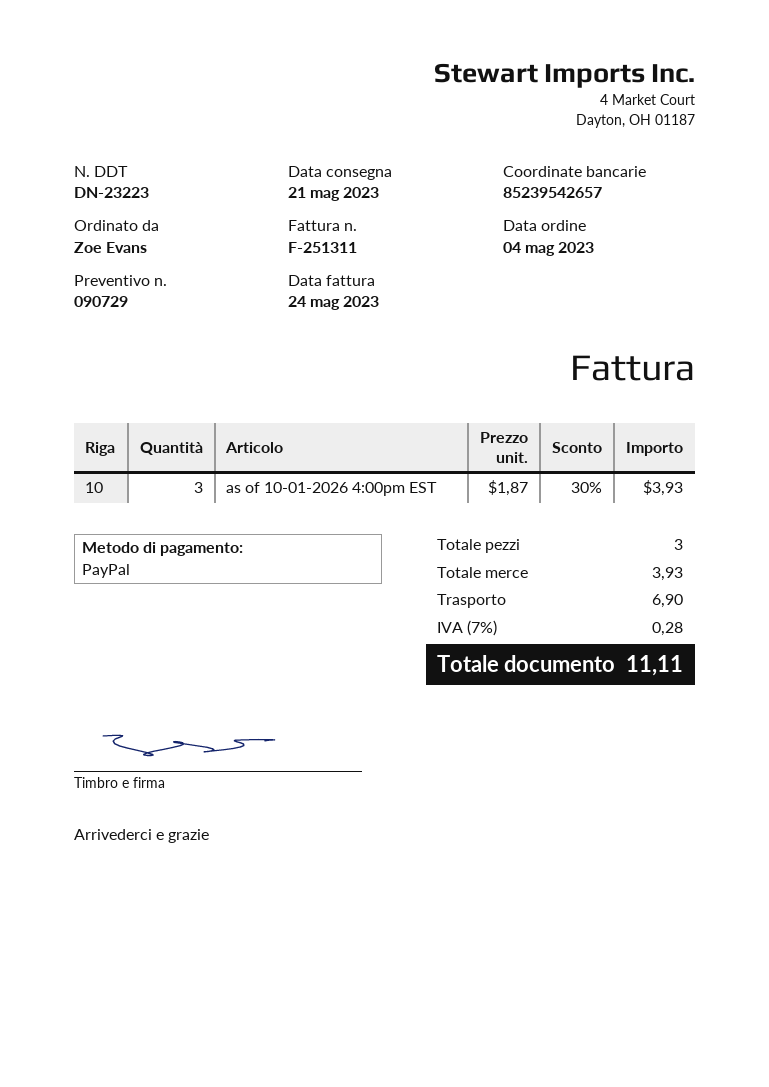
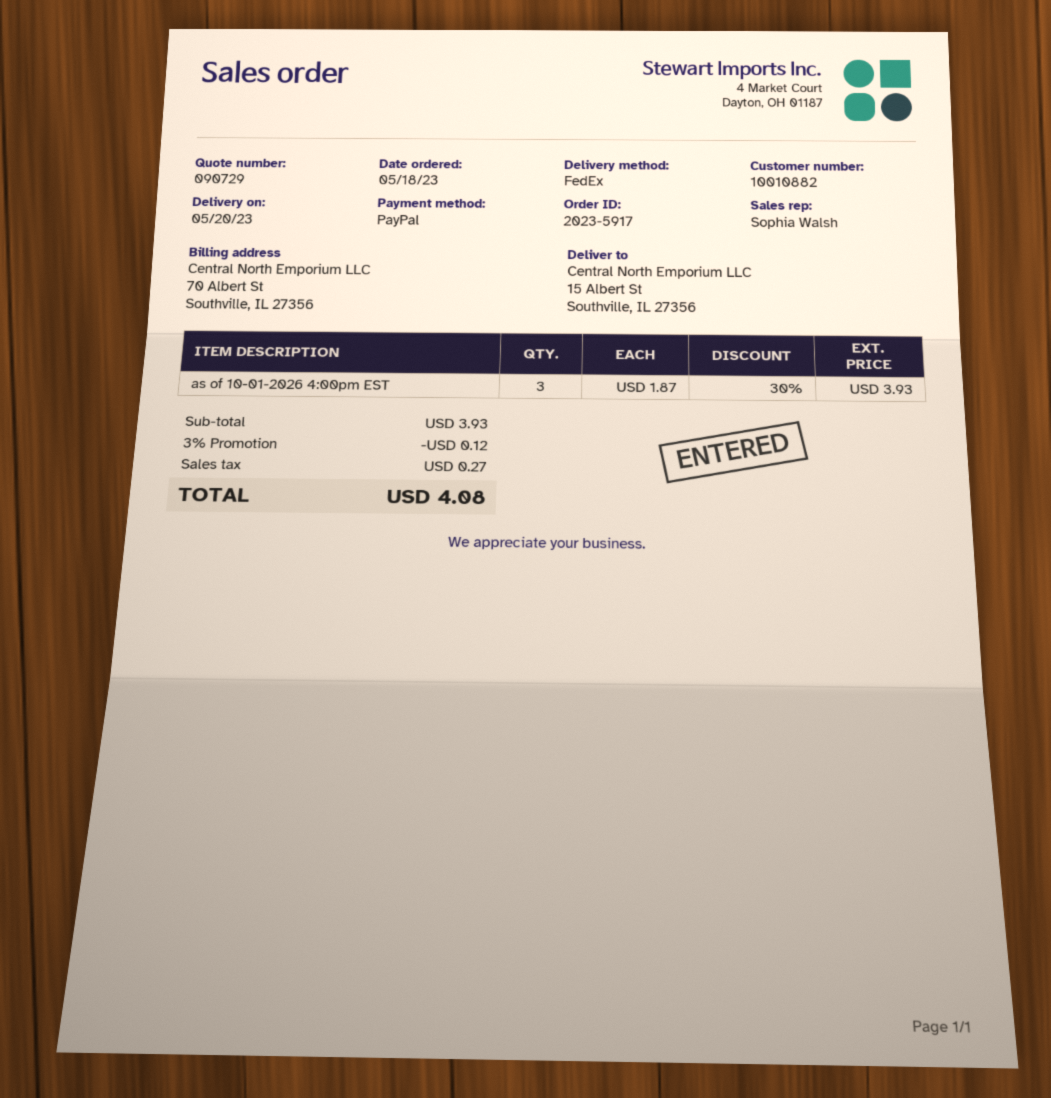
order date: 2023-05-04 -> 2023-05-18
delivery date: 2023-05-21 -> 2023-05-20
discount: none -> 3% = 0.12
shipping: 6.90 -> none
tax: 0.28 -> 0.27
total: 11.11 -> 4.08

